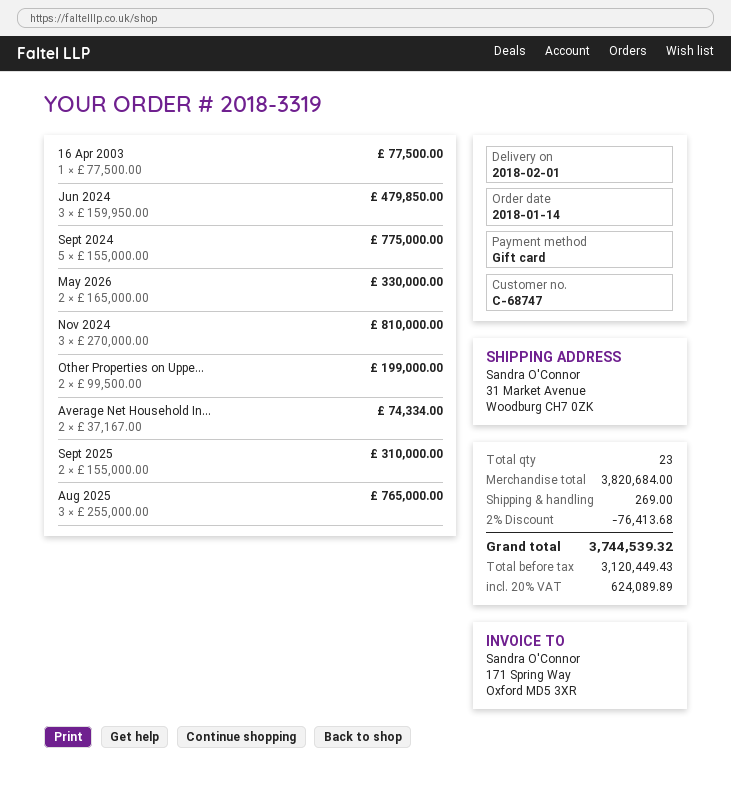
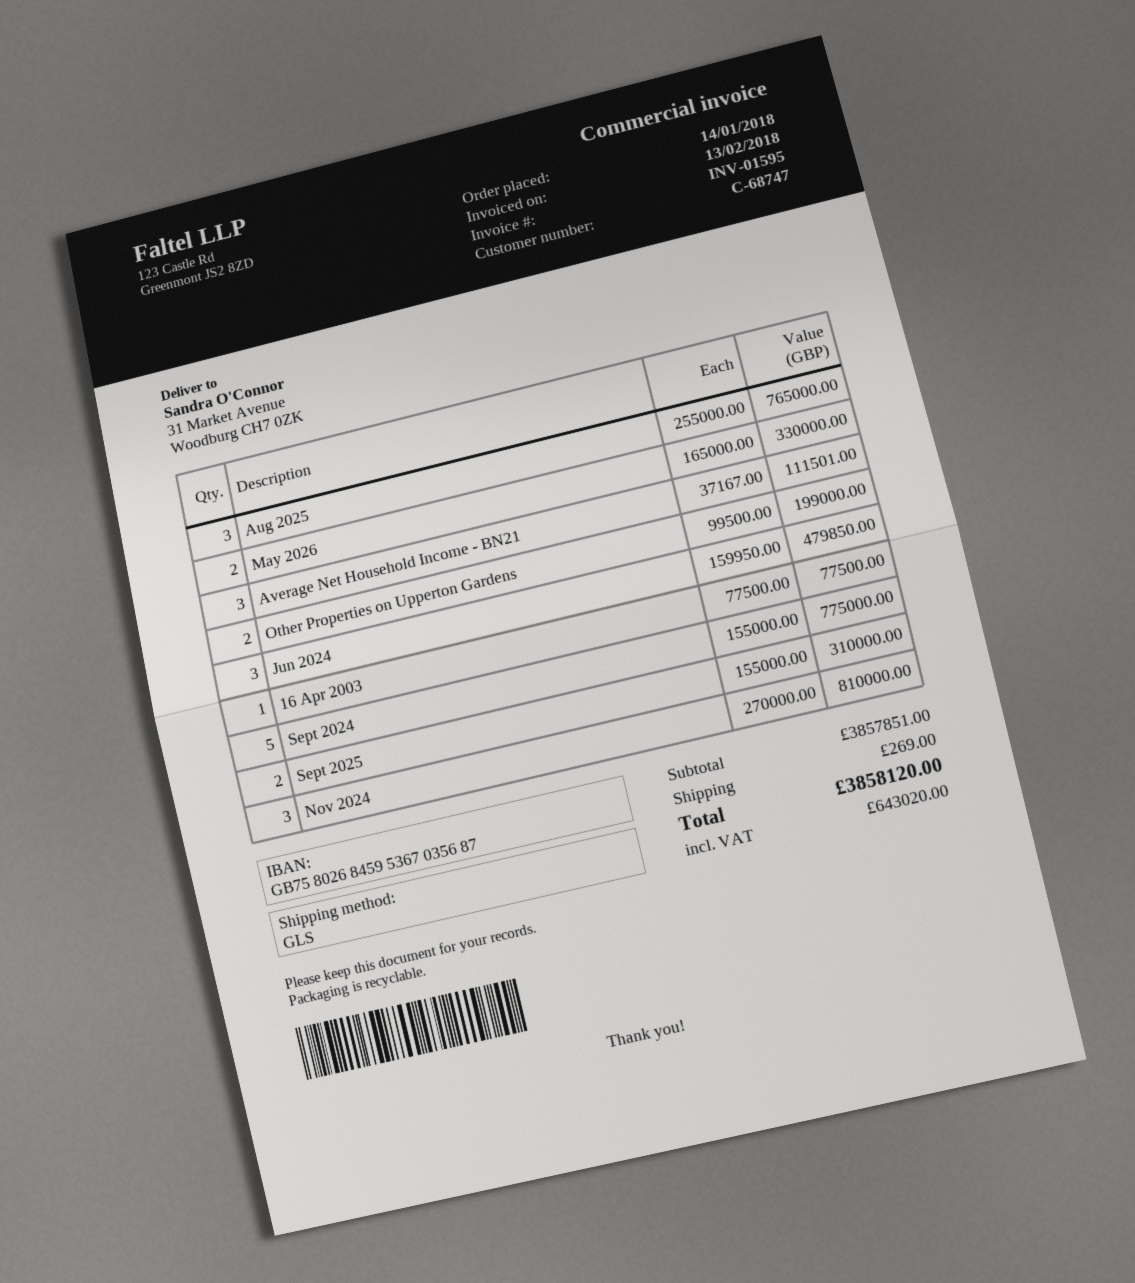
Average Net Household In...: 2 x 37167.00 = 74334.00 -> 3 x 37167.00 = 111501.00
subtotal: 3820684.00 -> 3857851.00
discount: 2% = 76413.68 -> none
tax: 624089.89 -> 643020.00
total: 3744539.32 -> 3858120.00

